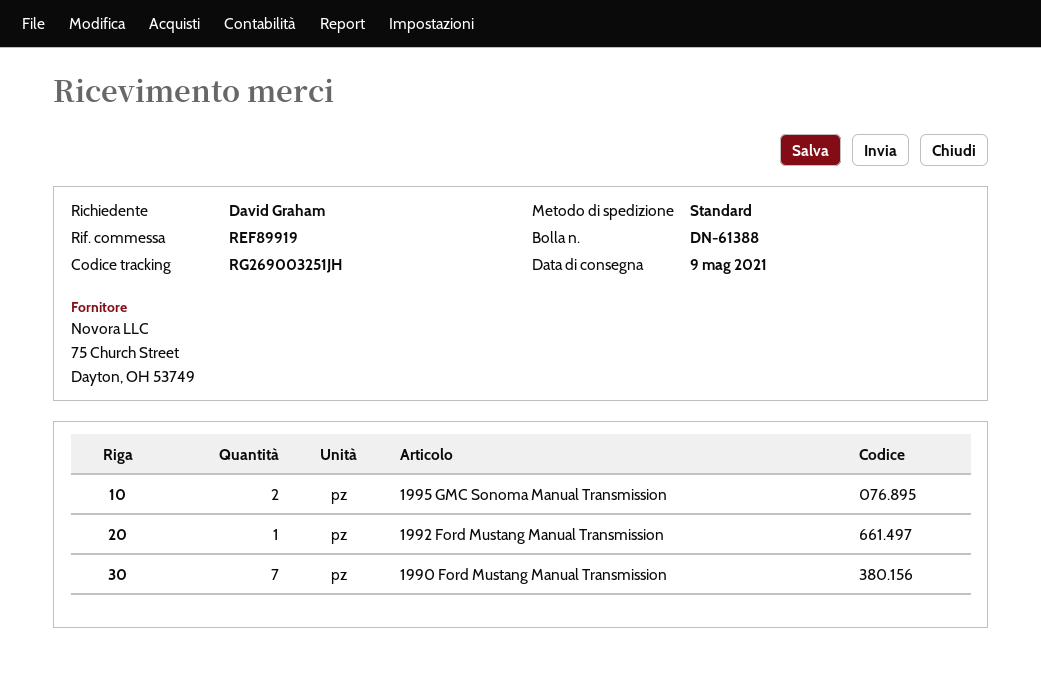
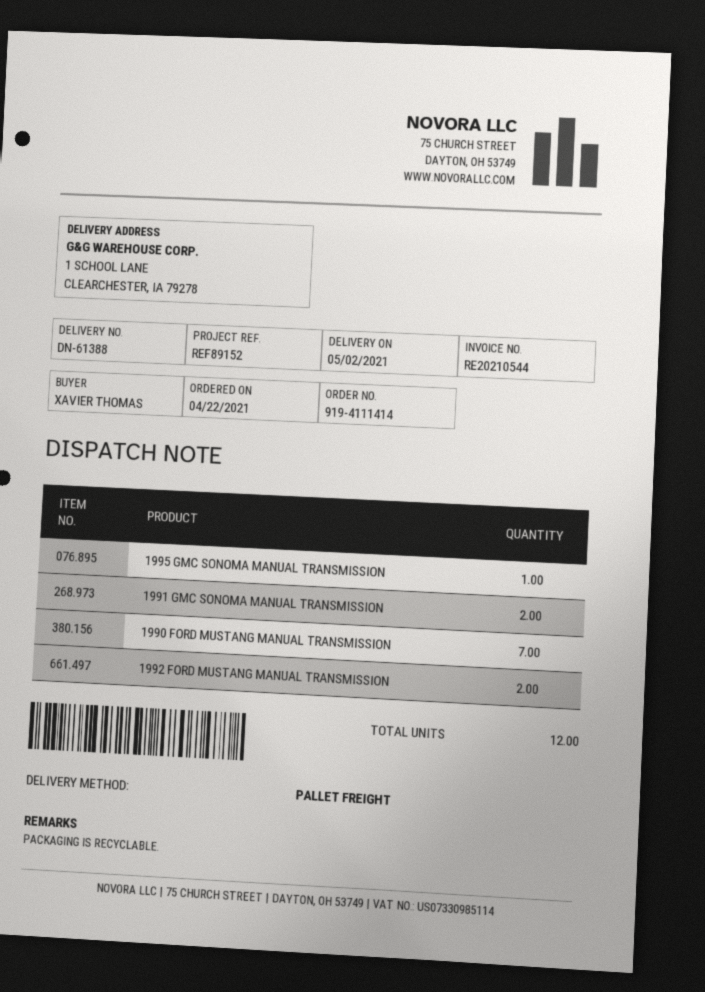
delivery date: 2021-05-09 -> 2021-05-02
reference: REF89919 -> REF89152
ordered by: David Graham -> XAVIER THOMAS
shipping method: standard -> pallet freight
1995 GMC Sonoma Manual Transmission: 2 -> 1
1992 Ford Mustang Manual Transmission: 1 -> 2
1991 GMC SONOMA MANUAL TRANSMISSION: none -> 2

